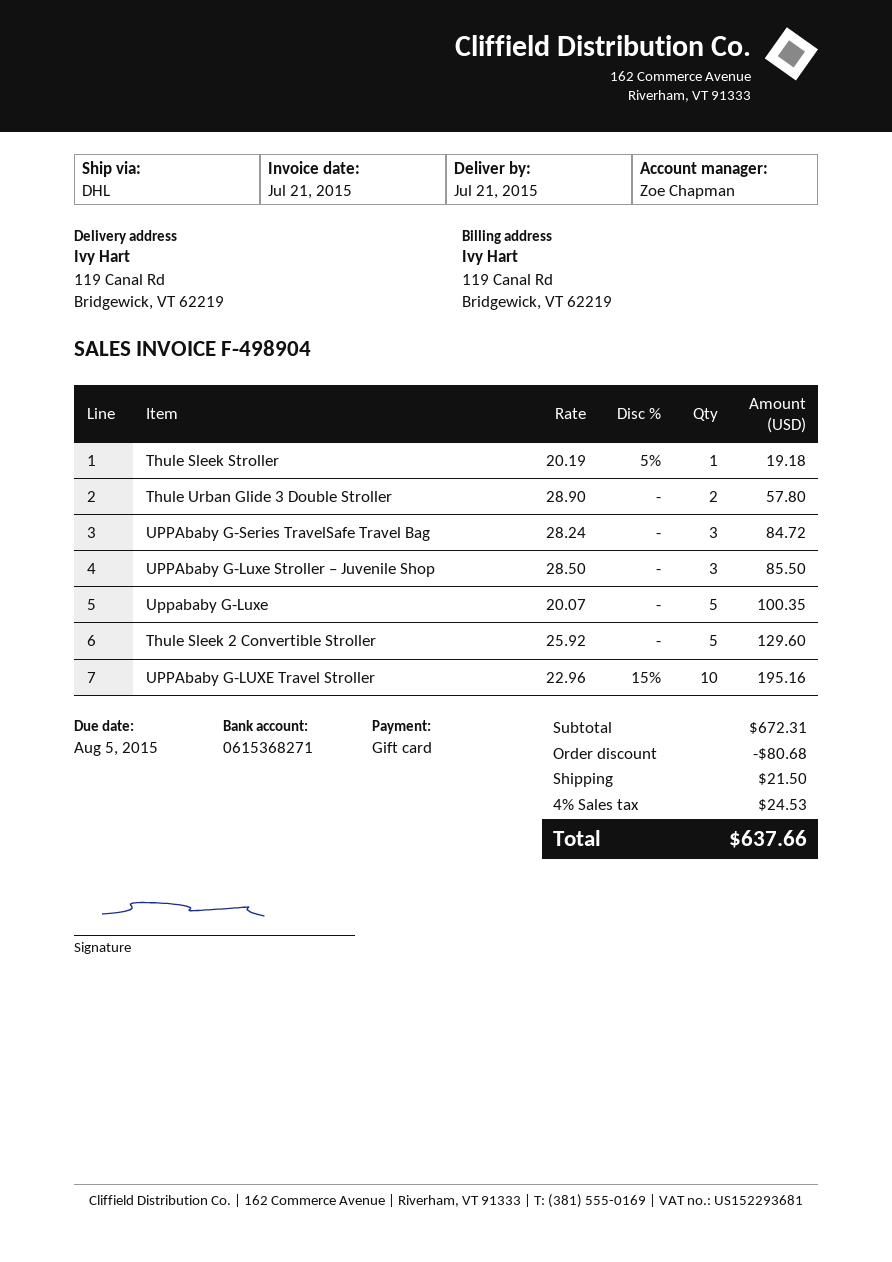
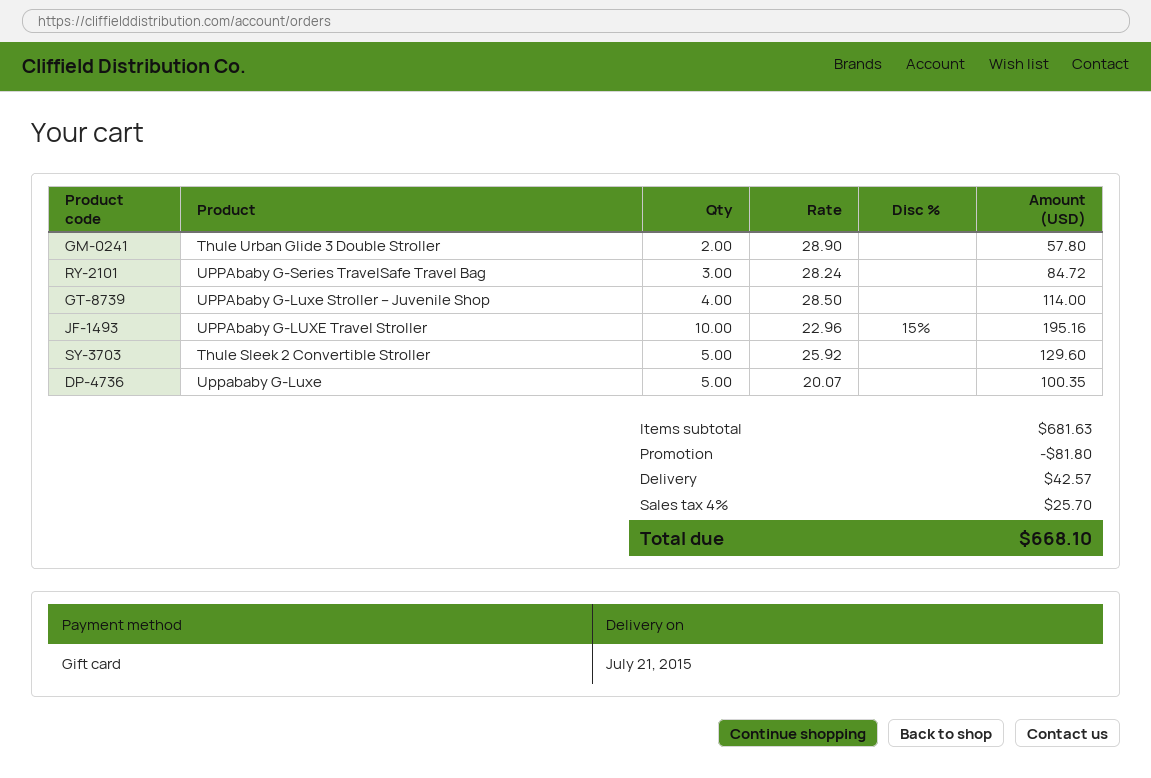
Thule Sleek Stroller: 1 x 20.19 - 5% = 19.18 -> none
UPPAbaby G-Luxe Stroller – Juvenile Shop: 3 x 28.50 = 85.50 -> 4 x 28.50 = 114.00
subtotal: 672.31 -> 681.63
discount: 80.68 -> 81.80
shipping: 21.50 -> 42.57
tax: 4% = 24.53 -> 4% = 25.70
total: 637.66 -> 668.10

